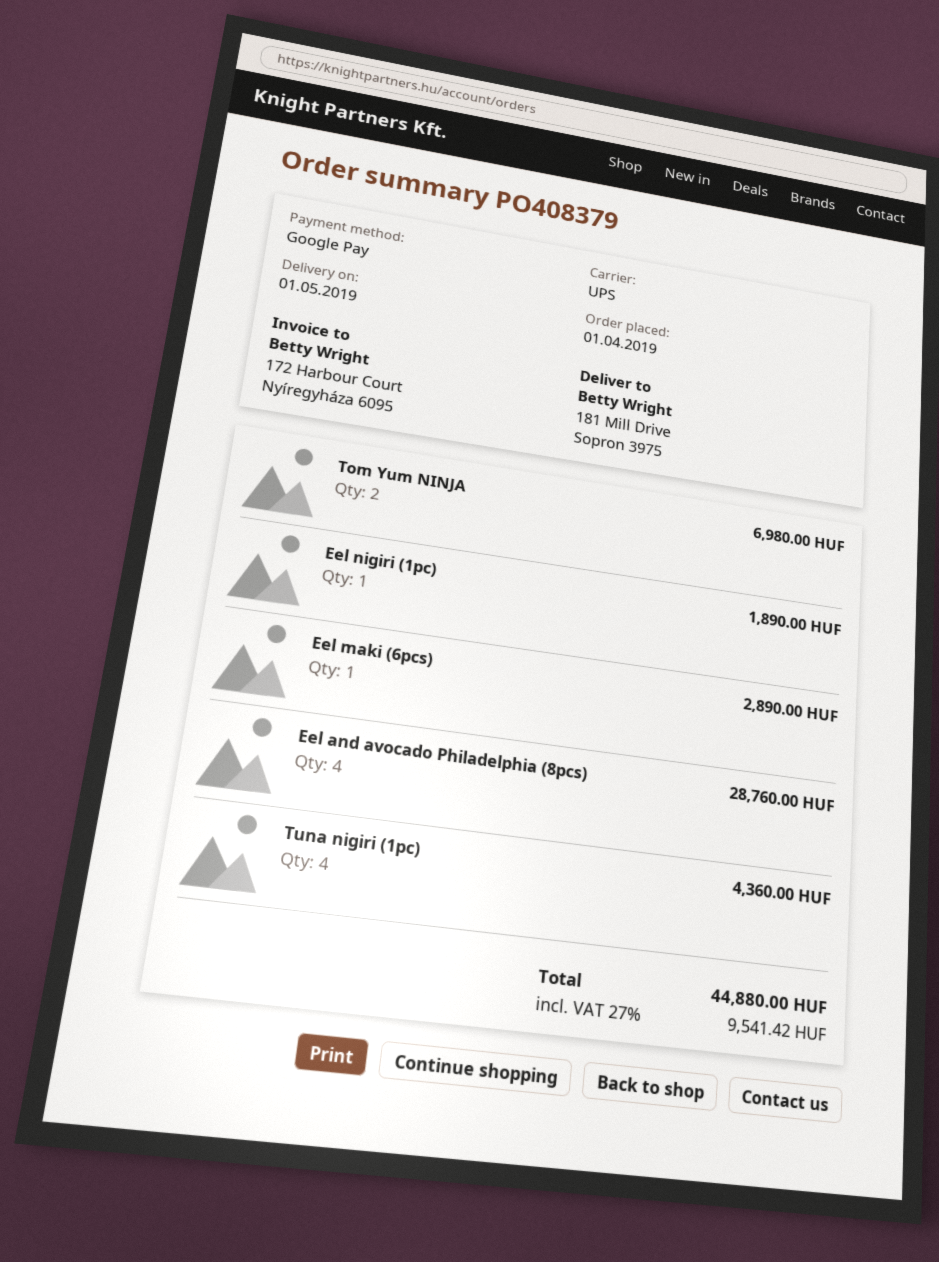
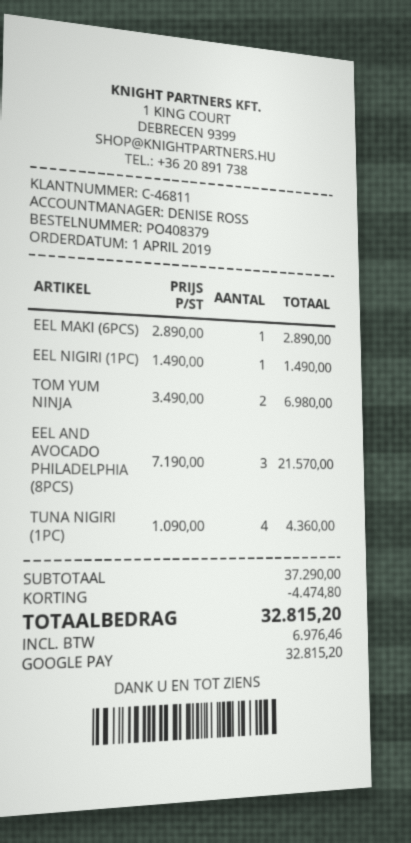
Eel nigiri (1pc): 1 for 1890.00 -> 1 for 1490.00
Eel and avocado Philadelphia (8pcs): 4 for 28760.00 -> 3 for 21570.00
discount: none -> 4474.80
tax: 9541.42 -> 6976.46
total: 44880.00 -> 32815.20

